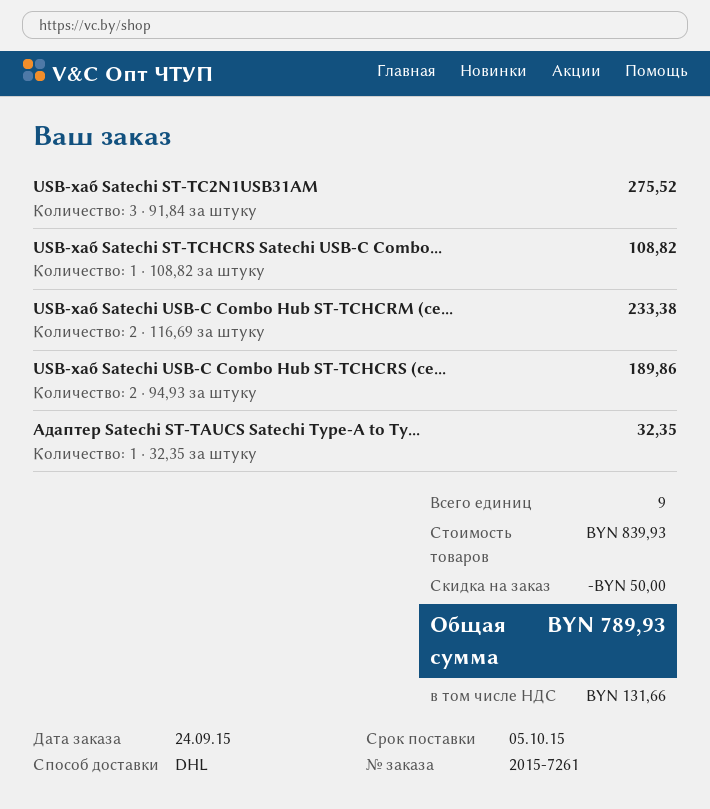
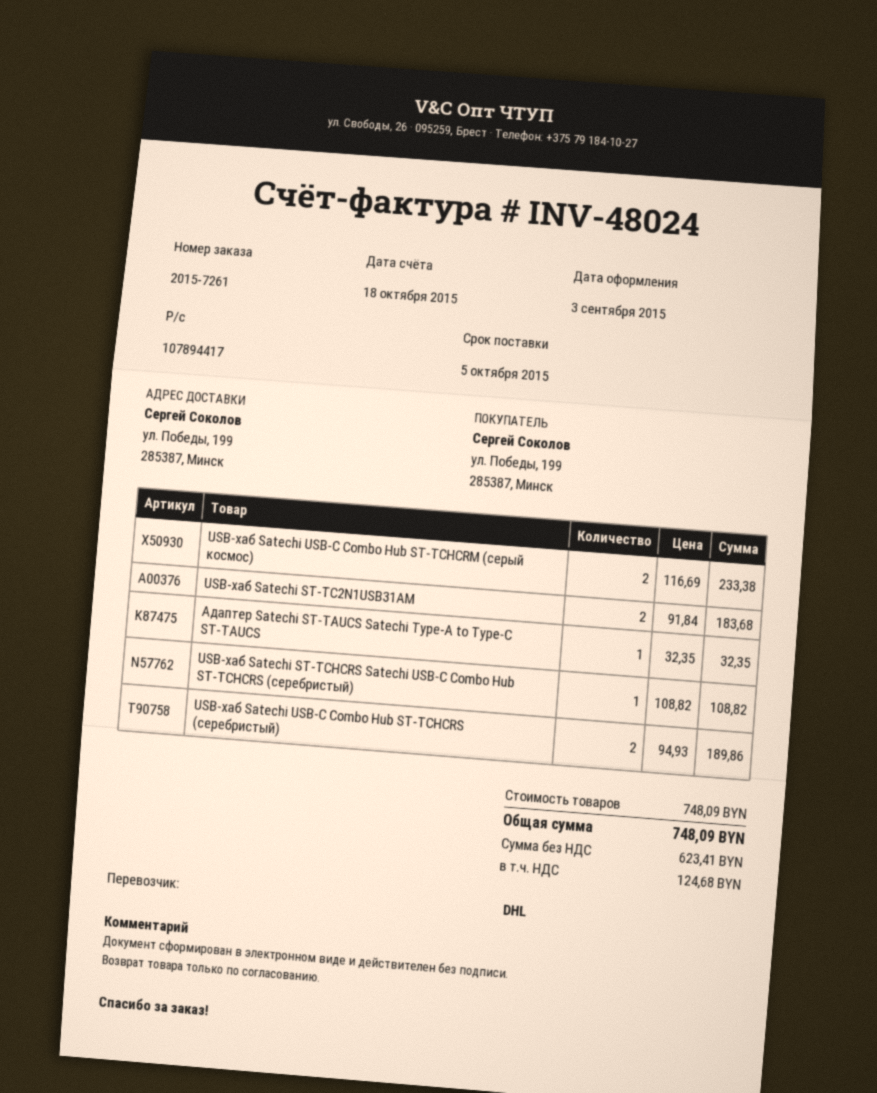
order date: 2015-09-24 -> 2015-09-03
USB-хаб Satechi ST-TC2N1USB31AM: 3 x 91.84 = 275.52 -> 2 x 91.84 = 183.68
subtotal: 839.93 -> 748.09
discount: 50.00 -> none
tax: 131.66 -> 124.68
total: 789.93 -> 748.09

